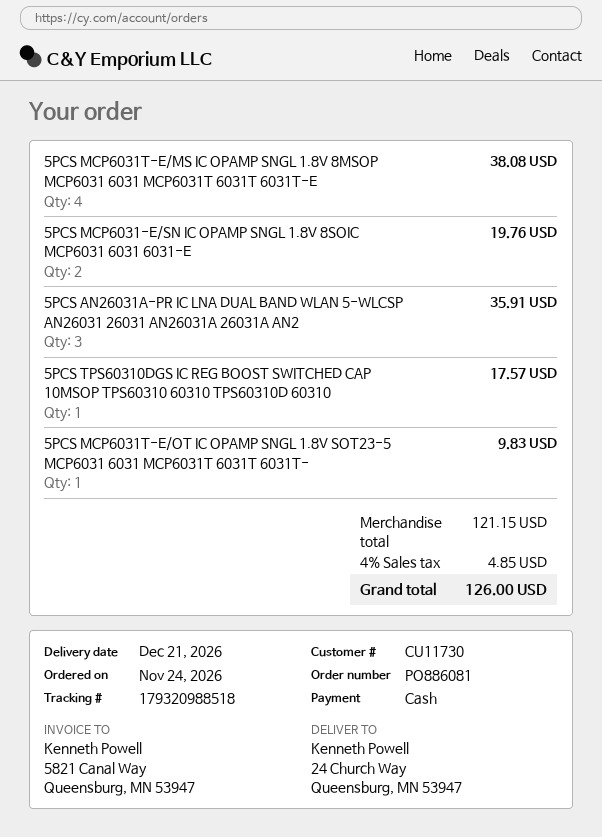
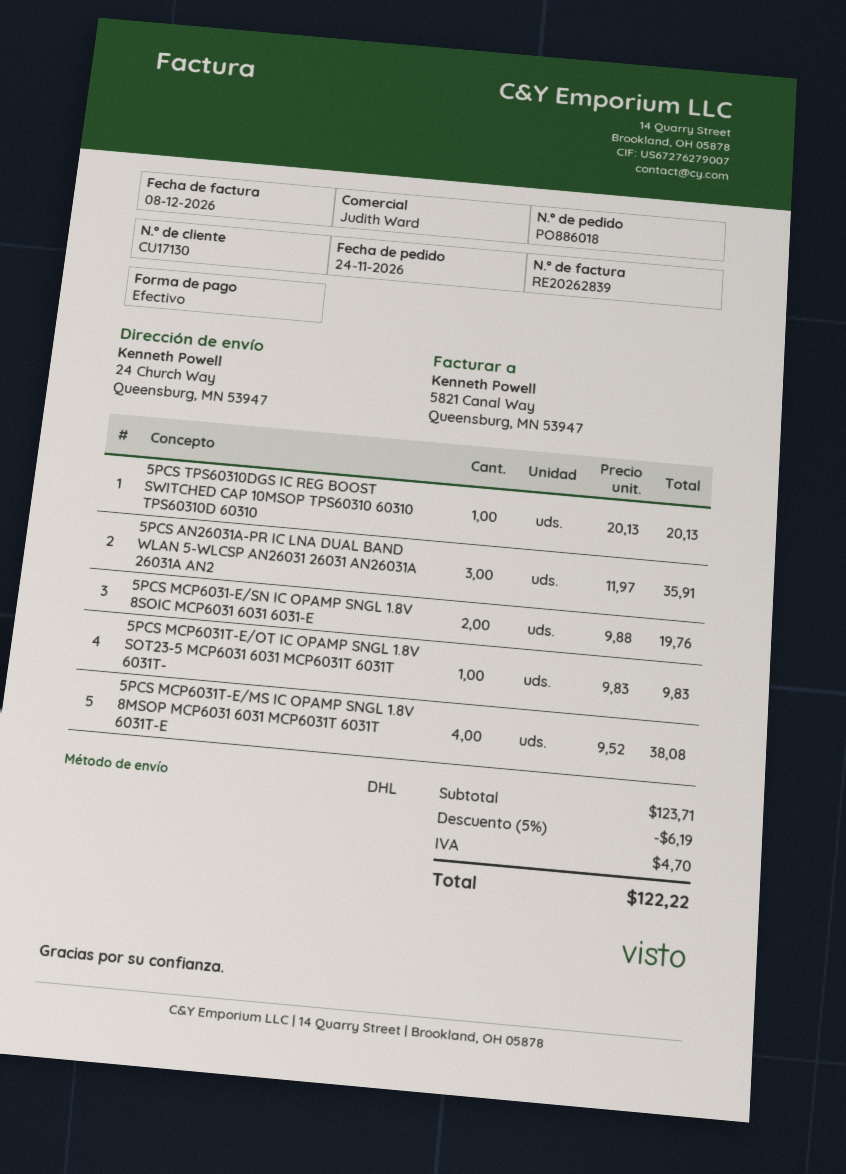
order number: PO886081 -> PO886018
customer number: CU11730 -> CU17130
5PCS TPS60310DGS IC REG BOOST SWITCHED CAP 10MSOP TPS60310 60310 TPS60310D 60310: 1 for 17.57 -> 1 for 20.13
subtotal: 121.15 -> 123.71
discount: none -> 5% = 6.19
tax: 4.85 -> 4.70
total: 126.00 -> 122.22

